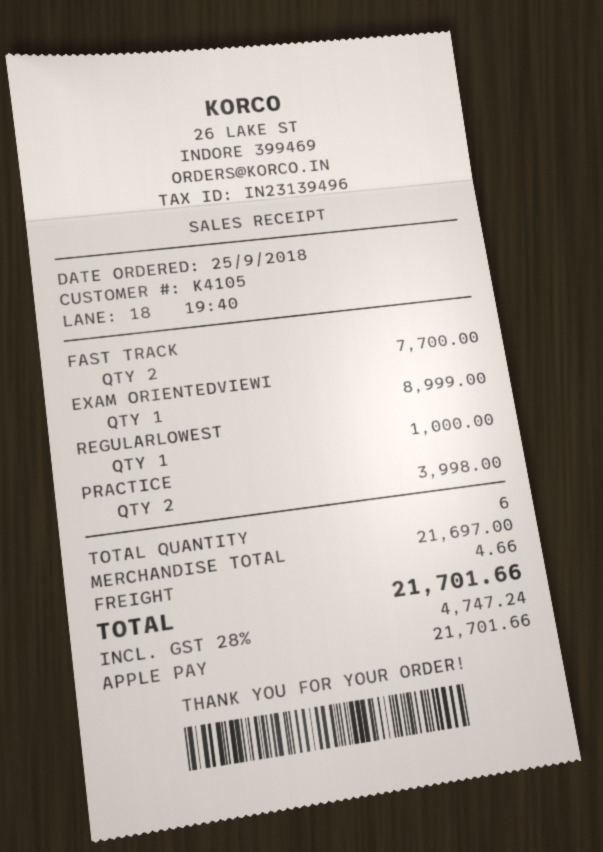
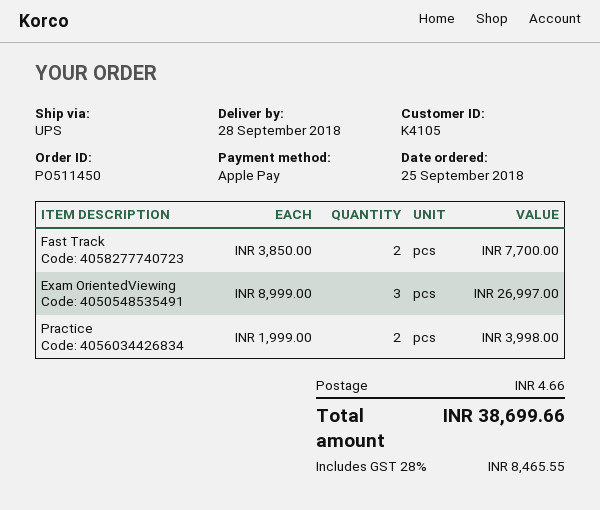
EXAM ORIENTEDVIEWI: 1 for 8999.00 -> 3 for 26997.00
REGULARLOWEST: 1 for 1000.00 -> none
tax: 28% = 4747.24 -> 28% = 8465.55
total: 21701.66 -> 38699.66

